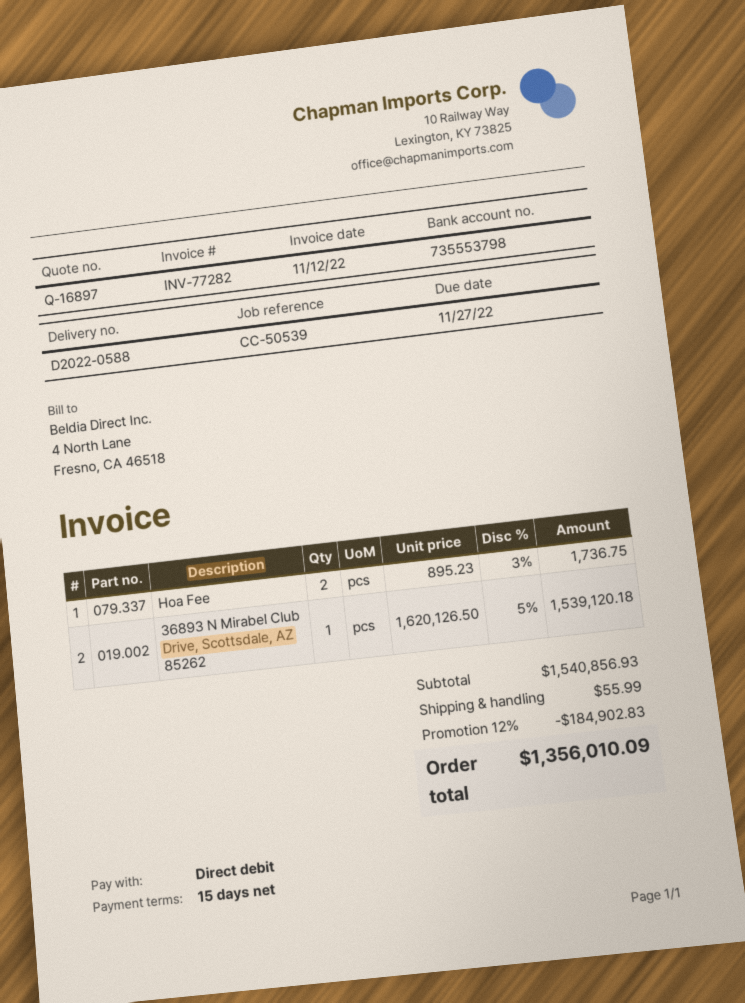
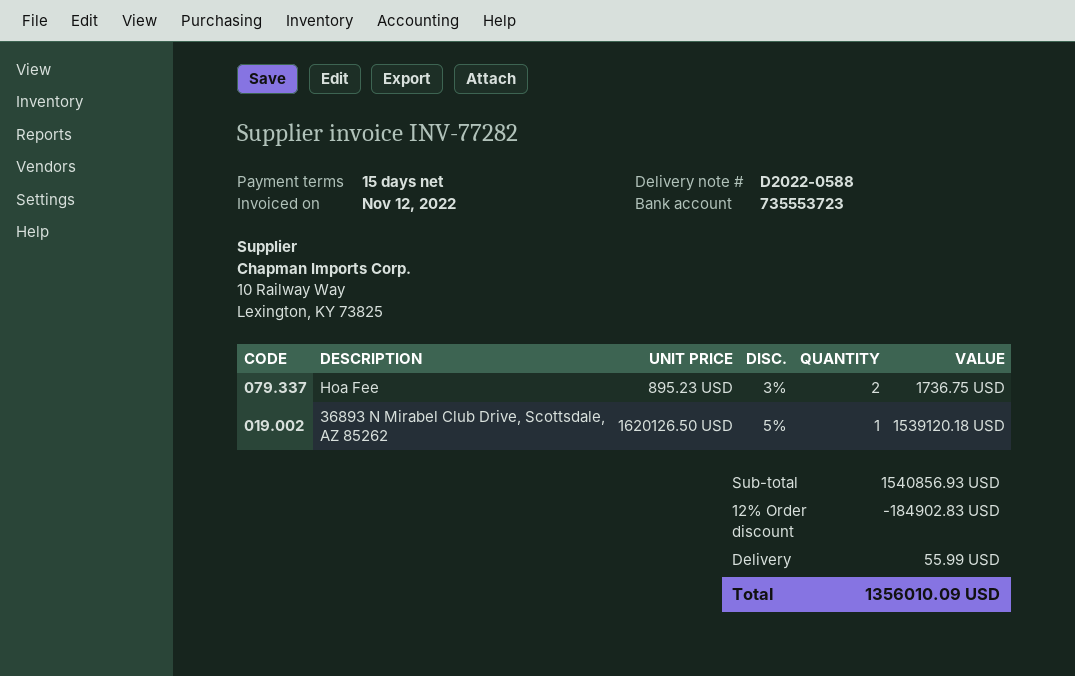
bank account: 735553798 -> 735553723

